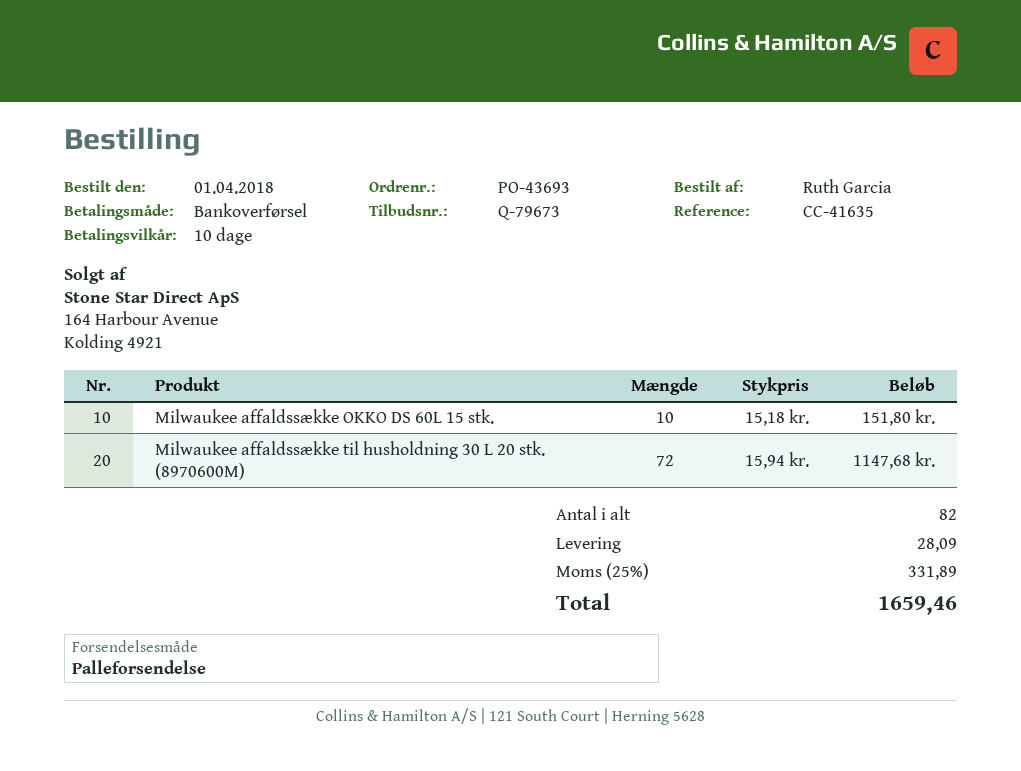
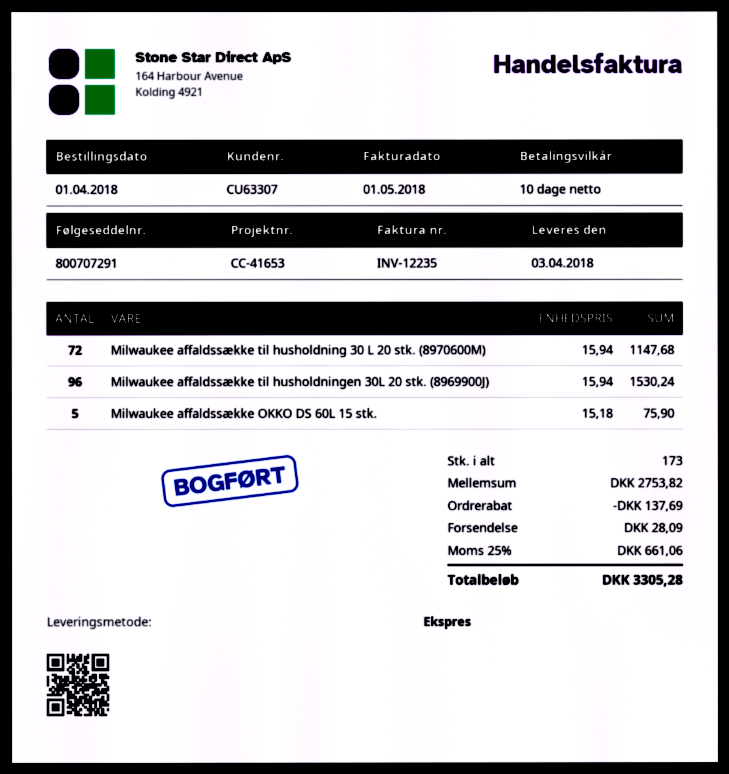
reference: CC-41635 -> CC-41653
shipping method: pallet freight -> express
Milwaukee affaldssække OKKO DS 60L 15 stk.: 10 x 15.18 = 151.80 -> 5 x 15.18 = 75.90
Milwaukee affaldssække til husholdningen 30L 20 stk. (8969900J): none -> 96 x 15.94 = 1530.24
total quantity: 82 -> 173
discount: none -> 137.69
tax: 25% = 331.89 -> 25% = 661.06
total: 1659.46 -> 3305.28

